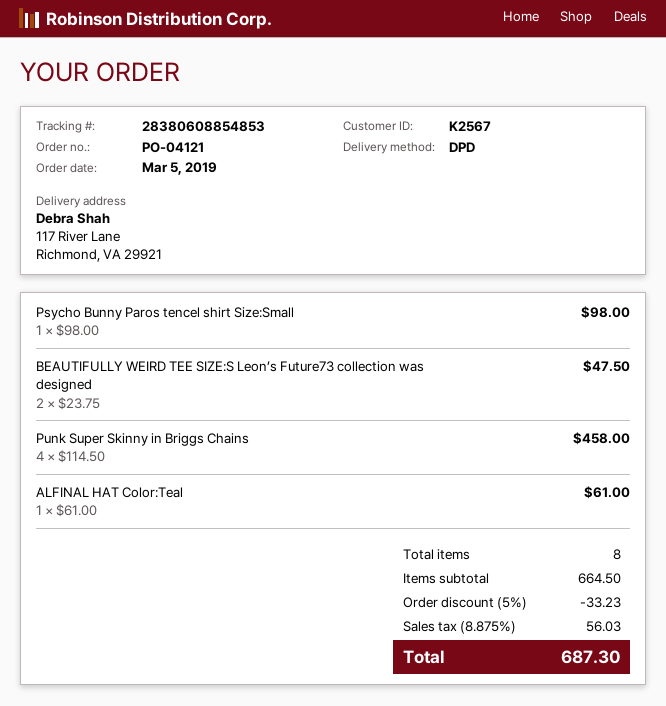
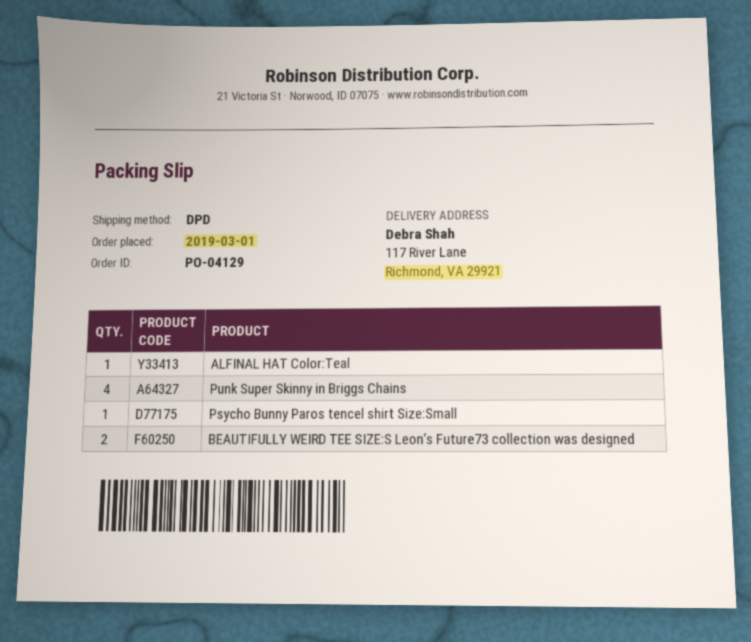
order number: PO-04121 -> PO-04129
order date: 2019-03-05 -> 2019-03-01

